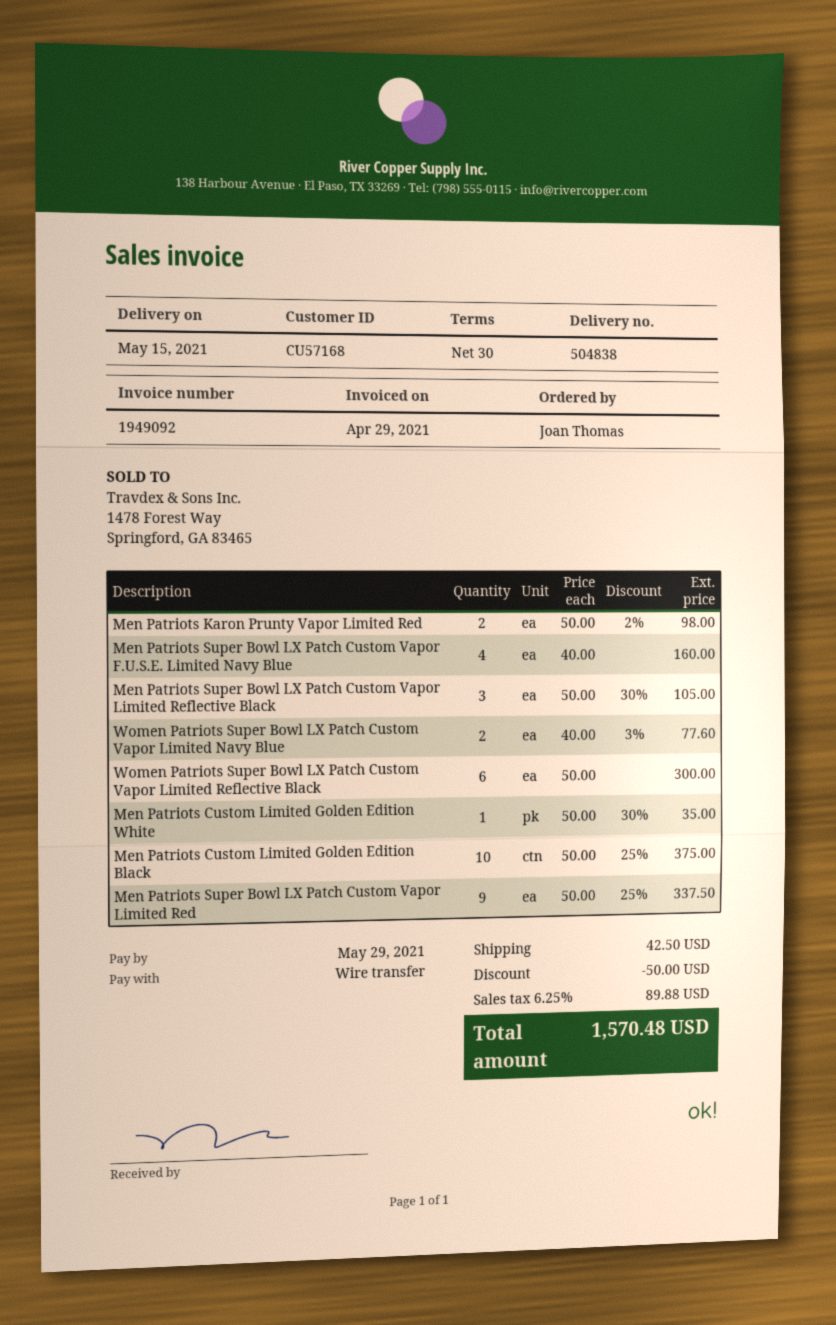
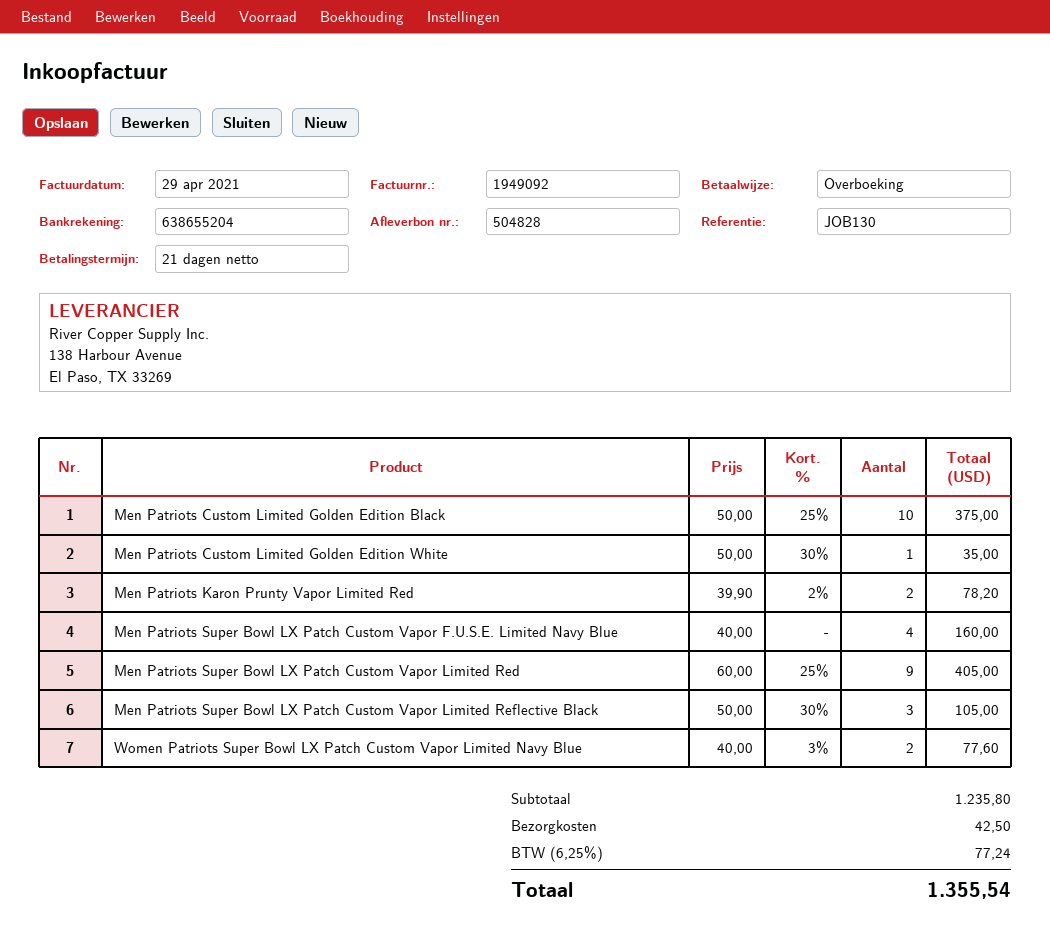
delivery note number: 504838 -> 504828
payment terms: 30 days -> 21 days
Men Patriots Karon Prunty Vapor Limited Red: 2 x 50.00 - 2% = 98.00 -> 2 x 39.90 - 2% = 78.20
Women Patriots Super Bowl LX Patch Custom Vapor Limited Reflective Black: 6 x 50.00 = 300.00 -> none
Men Patriots Super Bowl LX Patch Custom Vapor Limited Red: 9 x 50.00 - 25% = 337.50 -> 9 x 60.00 - 25% = 405.00
discount: 50.00 -> none
tax: 6.25% = 89.88 -> 6.25% = 77.24
total: 1570.48 -> 1355.54

